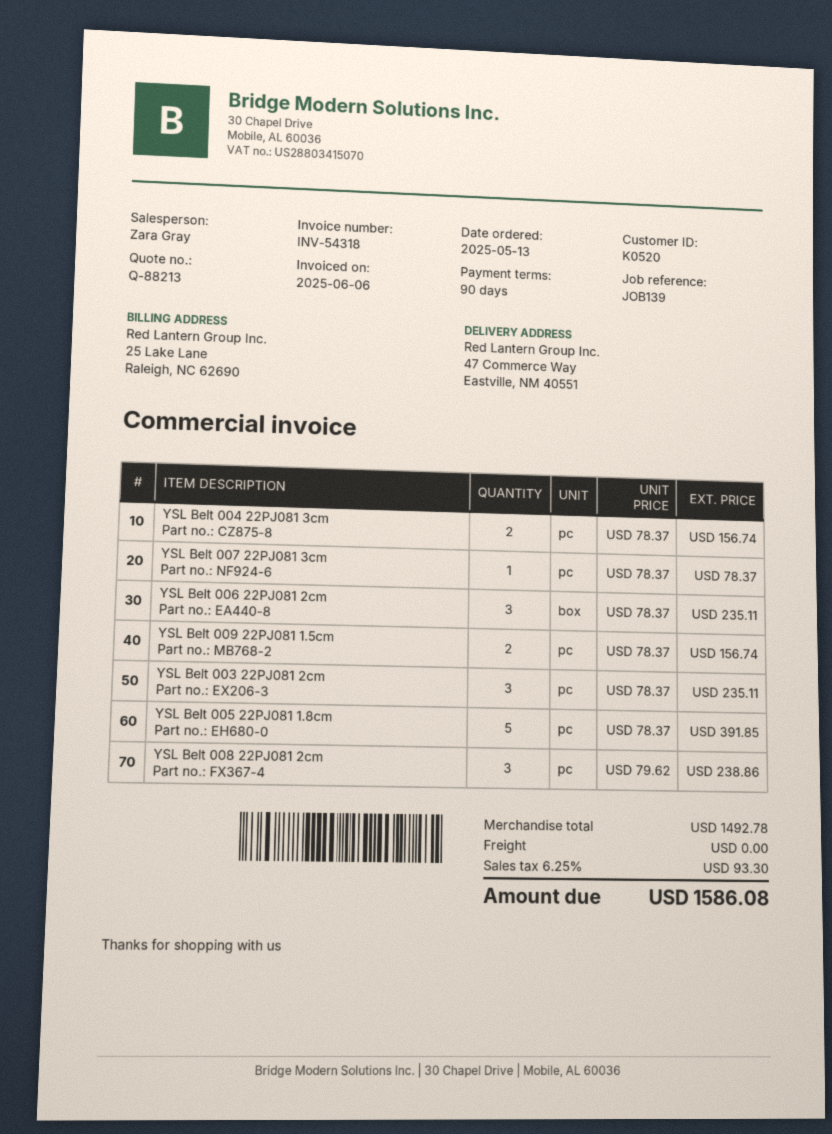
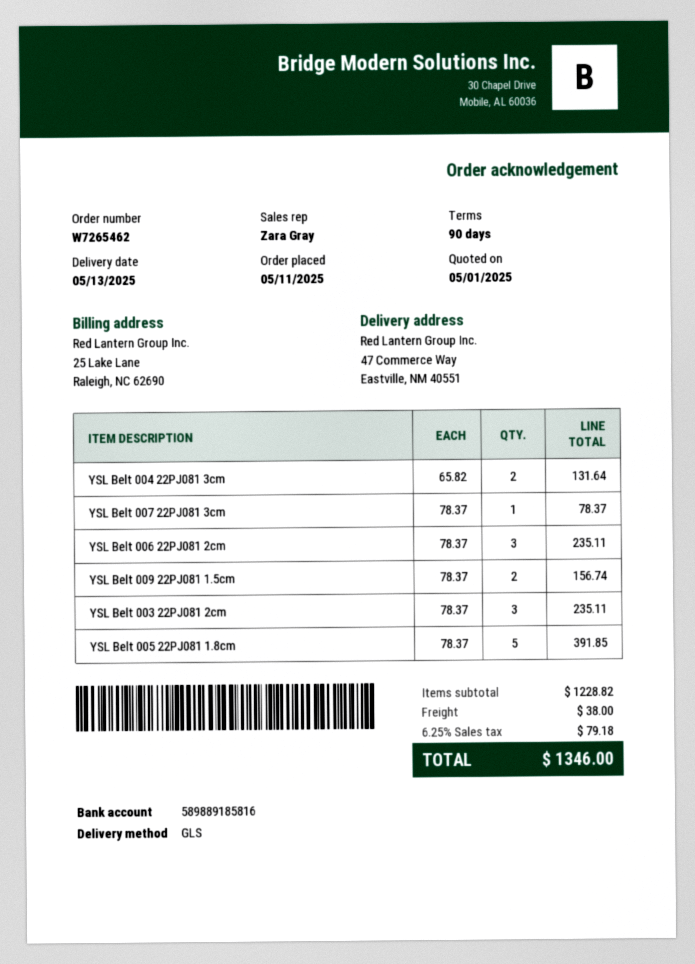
order date: 2025-05-13 -> 2025-05-11
YSL Belt 004 22PJ081 3cm: 2 x 78.37 = 156.74 -> 2 x 65.82 = 131.64
YSL Belt 008 22PJ081 2cm: 3 x 79.62 = 238.86 -> none
subtotal: 1492.78 -> 1228.82
shipping: 0.00 -> 38.00
tax: 6.25% = 93.30 -> 6.25% = 79.18
total: 1586.08 -> 1346.00

